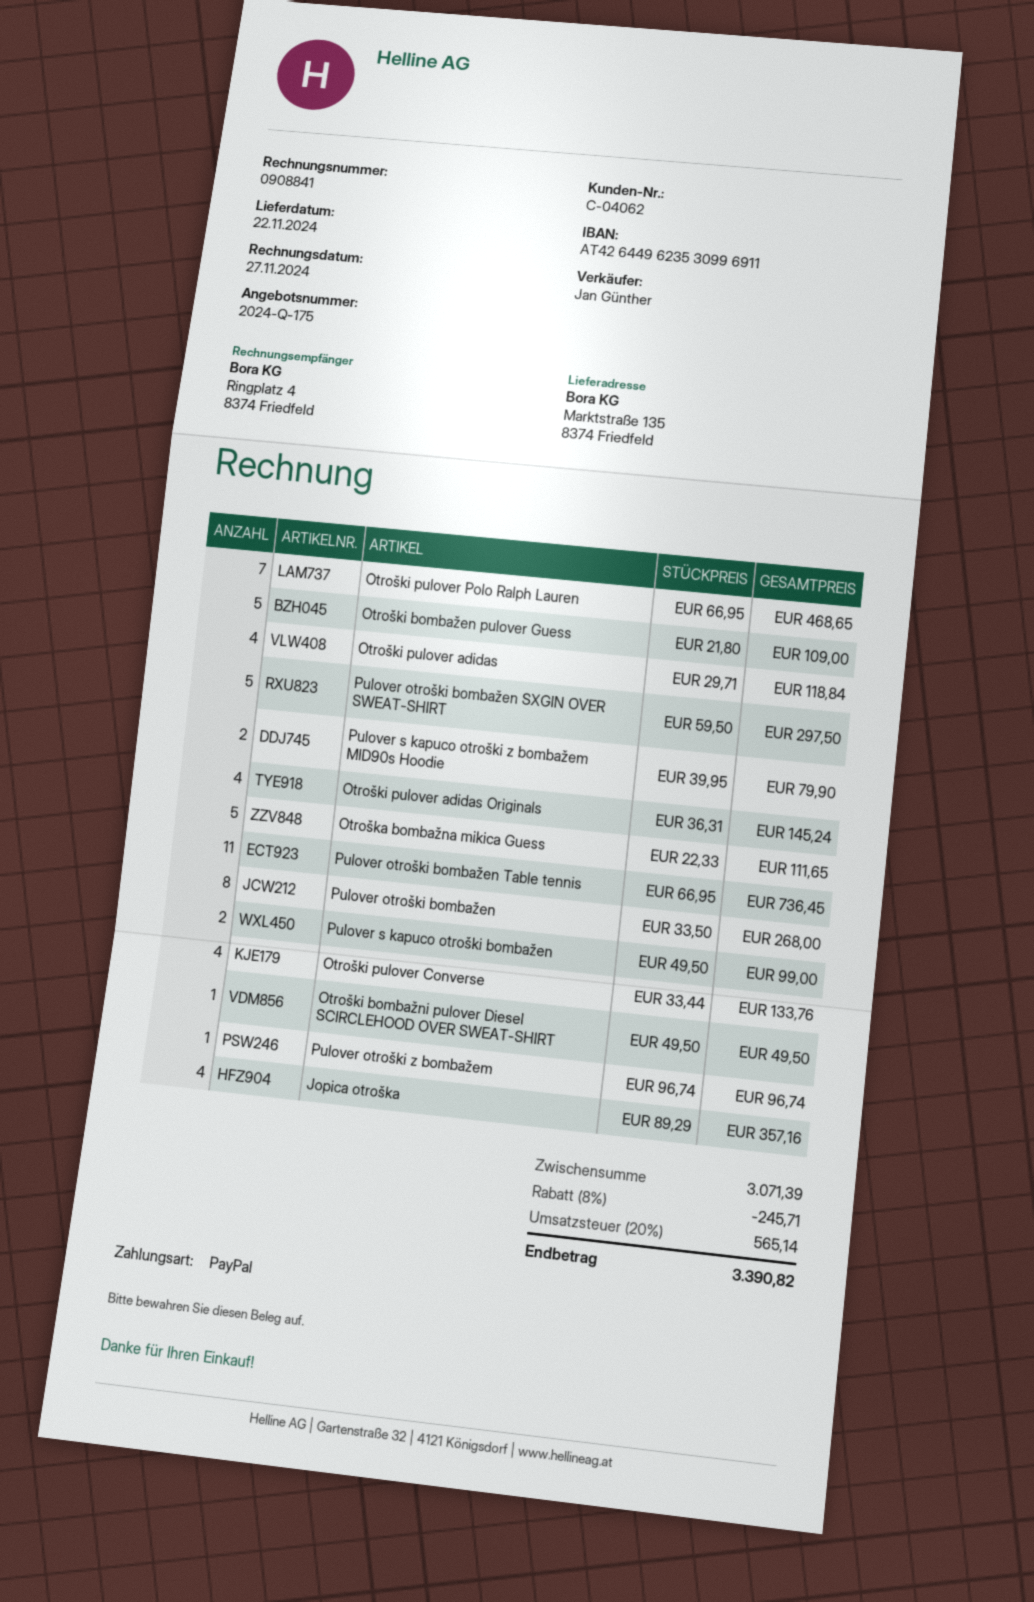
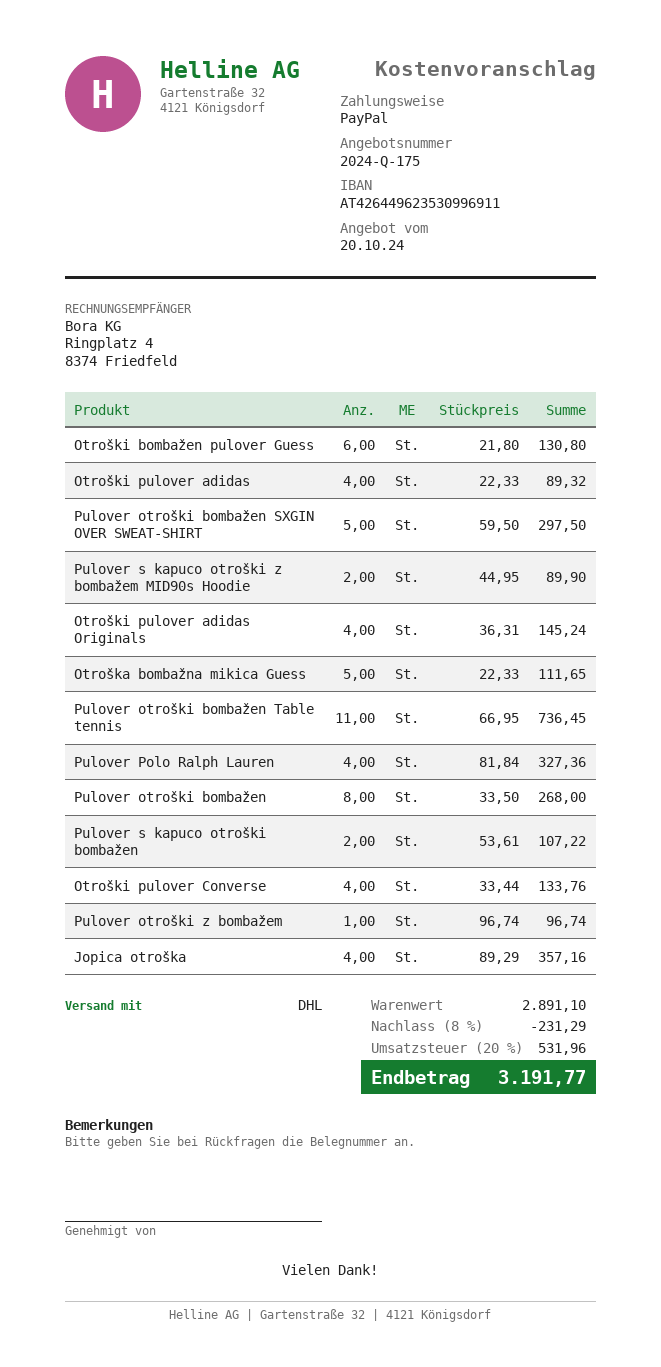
Otroški pulover Polo Ralph Lauren: 7 x 66.95 = 468.65 -> none
Otroški bombažen pulover Guess: 5 x 21.80 = 109.00 -> 6 x 21.80 = 130.80
Otroški pulover adidas: 4 x 29.71 = 118.84 -> 4 x 22.33 = 89.32
Pulover s kapuco otroški z bombažem MID90s Hoodie: 2 x 39.95 = 79.90 -> 2 x 44.95 = 89.90
Pulover s kapuco otroški bombažen: 2 x 49.50 = 99.00 -> 2 x 53.61 = 107.22
Otroški bombažni pulover Diesel SCIRCLEHOOD OVER SWEAT-SHIRT: 1 x 49.50 = 49.50 -> none
Pulover Polo Ralph Lauren: none -> 4 x 81.84 = 327.36
subtotal: 3071.39 -> 2891.10
discount: 8% = 245.71 -> 8% = 231.29
tax: 20% = 565.14 -> 20% = 531.96
total: 3390.82 -> 3191.77

